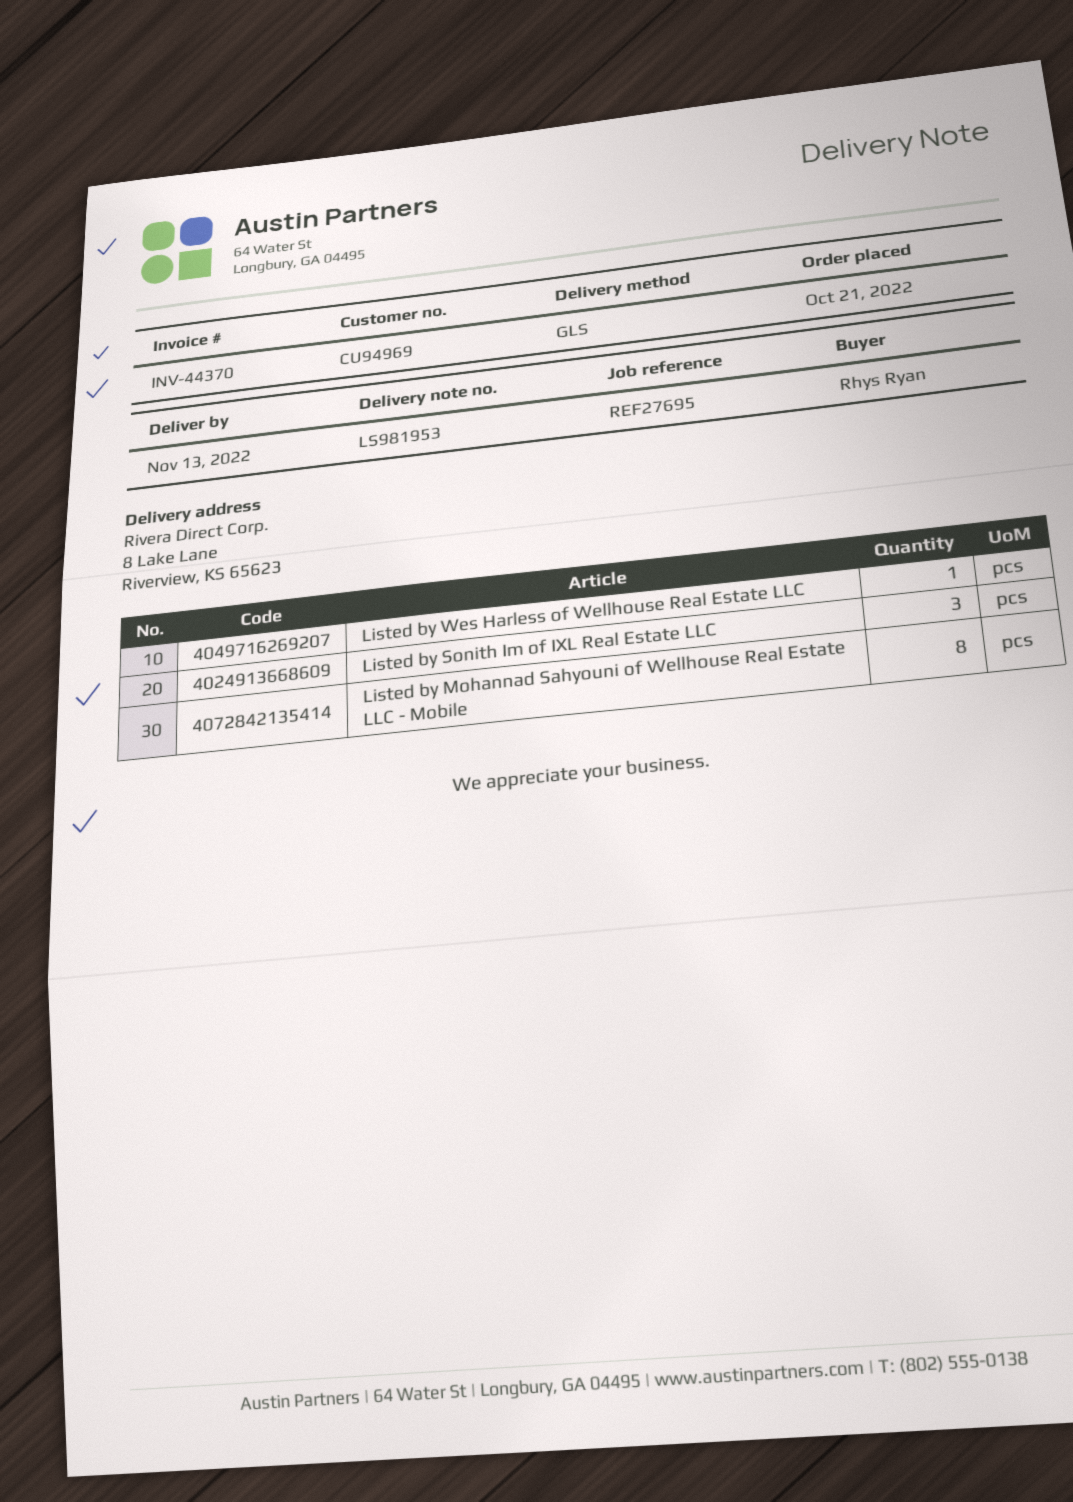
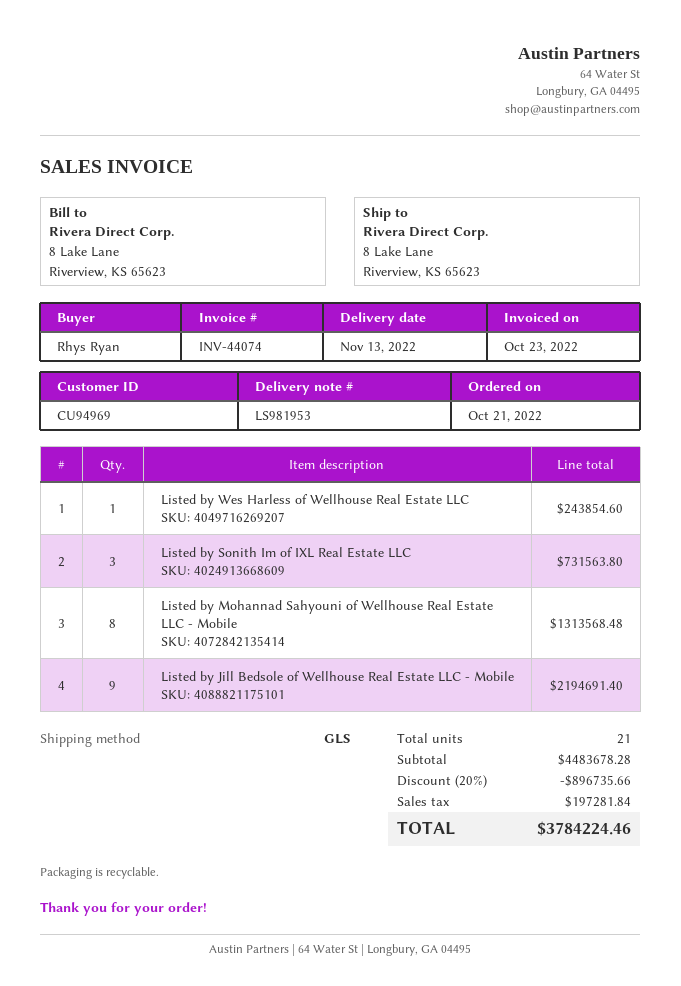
invoice number: INV-44370 -> INV-44074
Listed by Jill Bedsole of Wellhouse Real Estate LLC - Mobile: none -> 9

